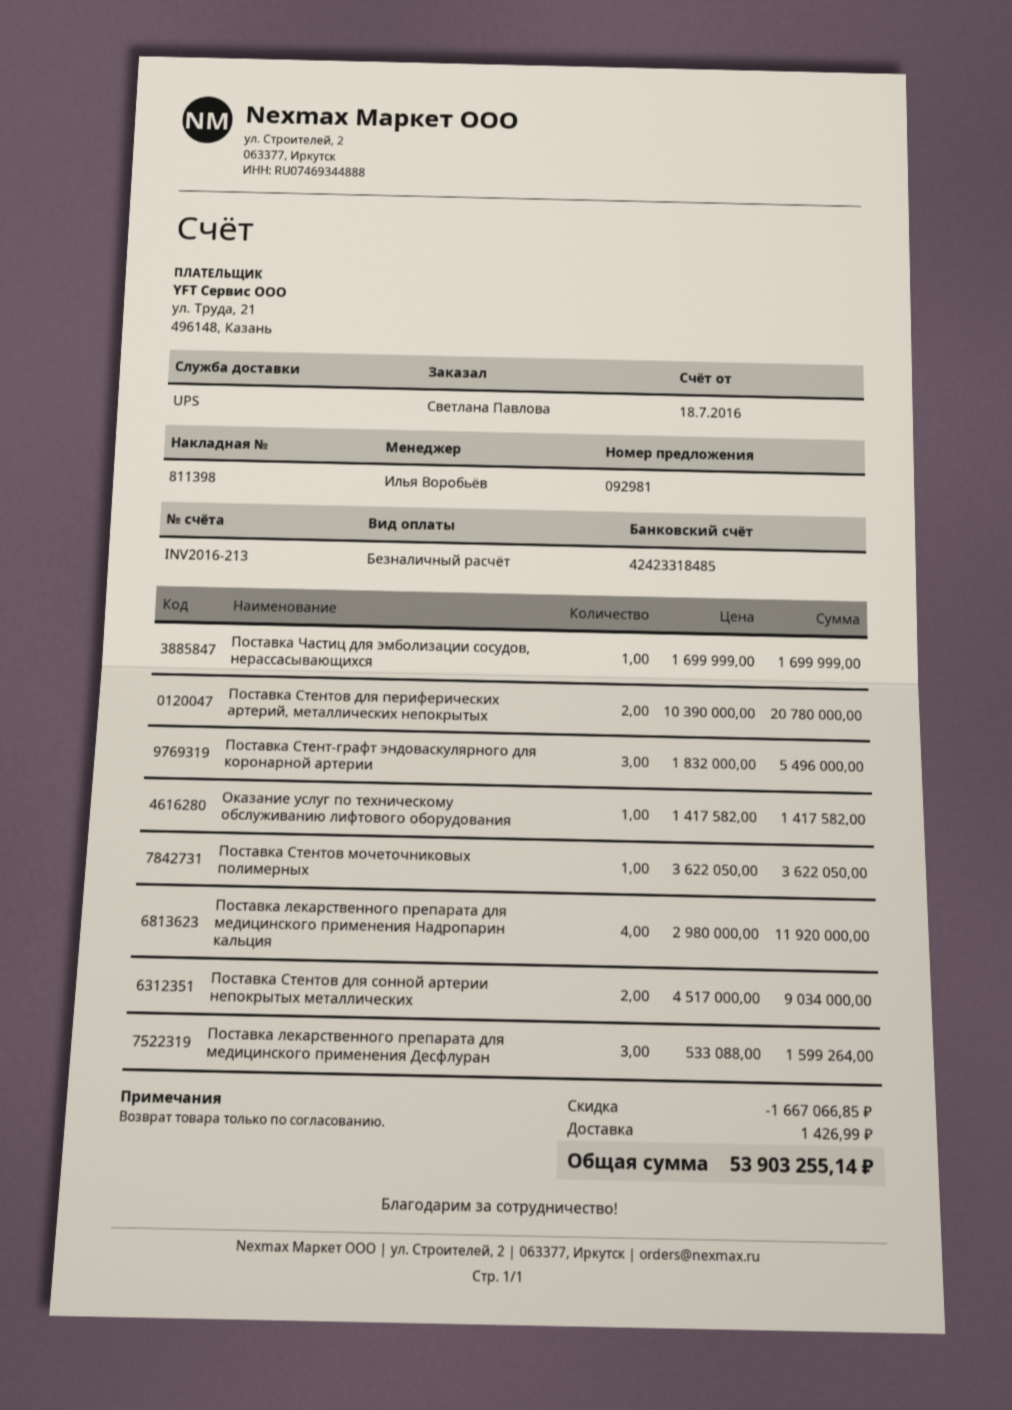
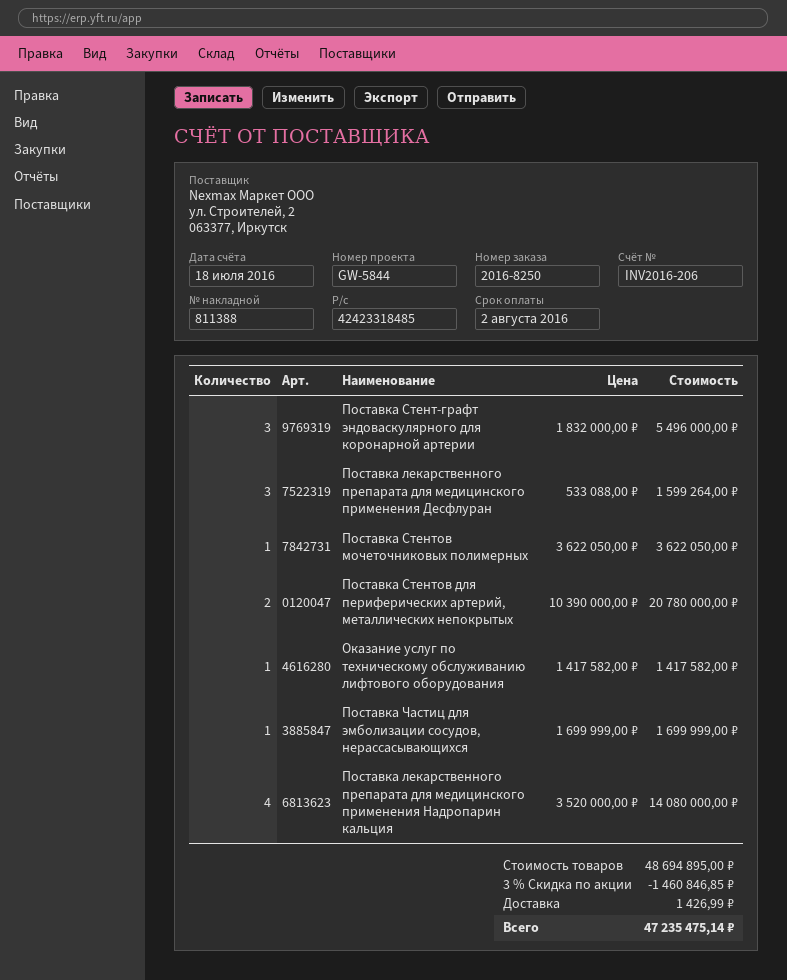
delivery note number: 811398 -> 811388
invoice number: INV2016-213 -> INV2016-206
Поставка лекарственного препарата для медицинского применения Надропарин кальция: 4 x 2980000.00 = 11920000.00 -> 4 x 3520000.00 = 14080000.00
Поставка Стентов для сонной артерии непокрытых металлических: 2 x 4517000.00 = 9034000.00 -> none
discount: 1667066.85 -> 1460846.85
total: 53903255.14 -> 47235475.14

